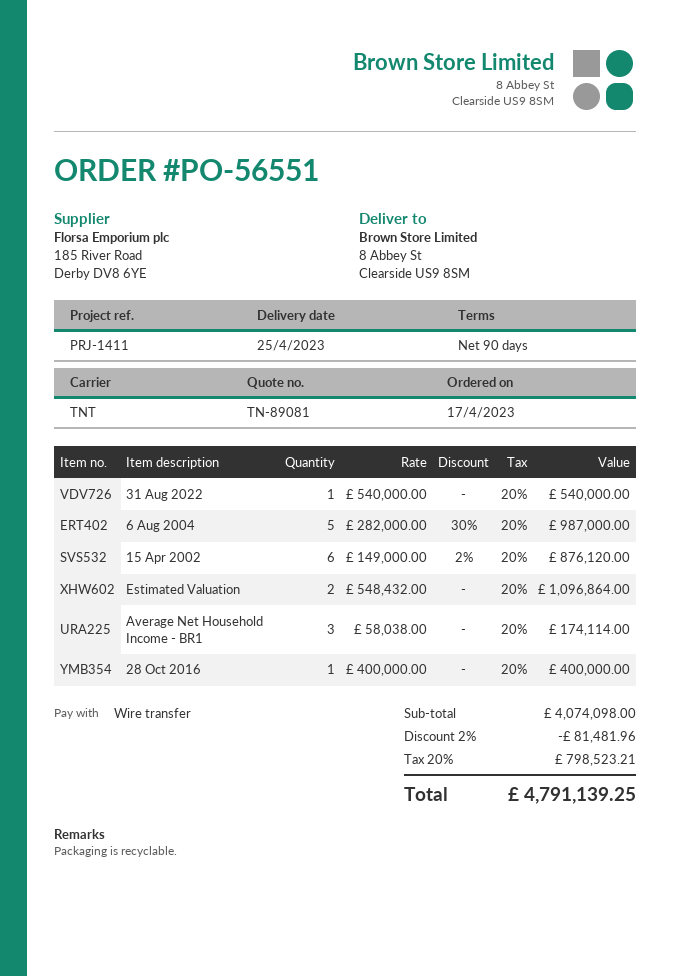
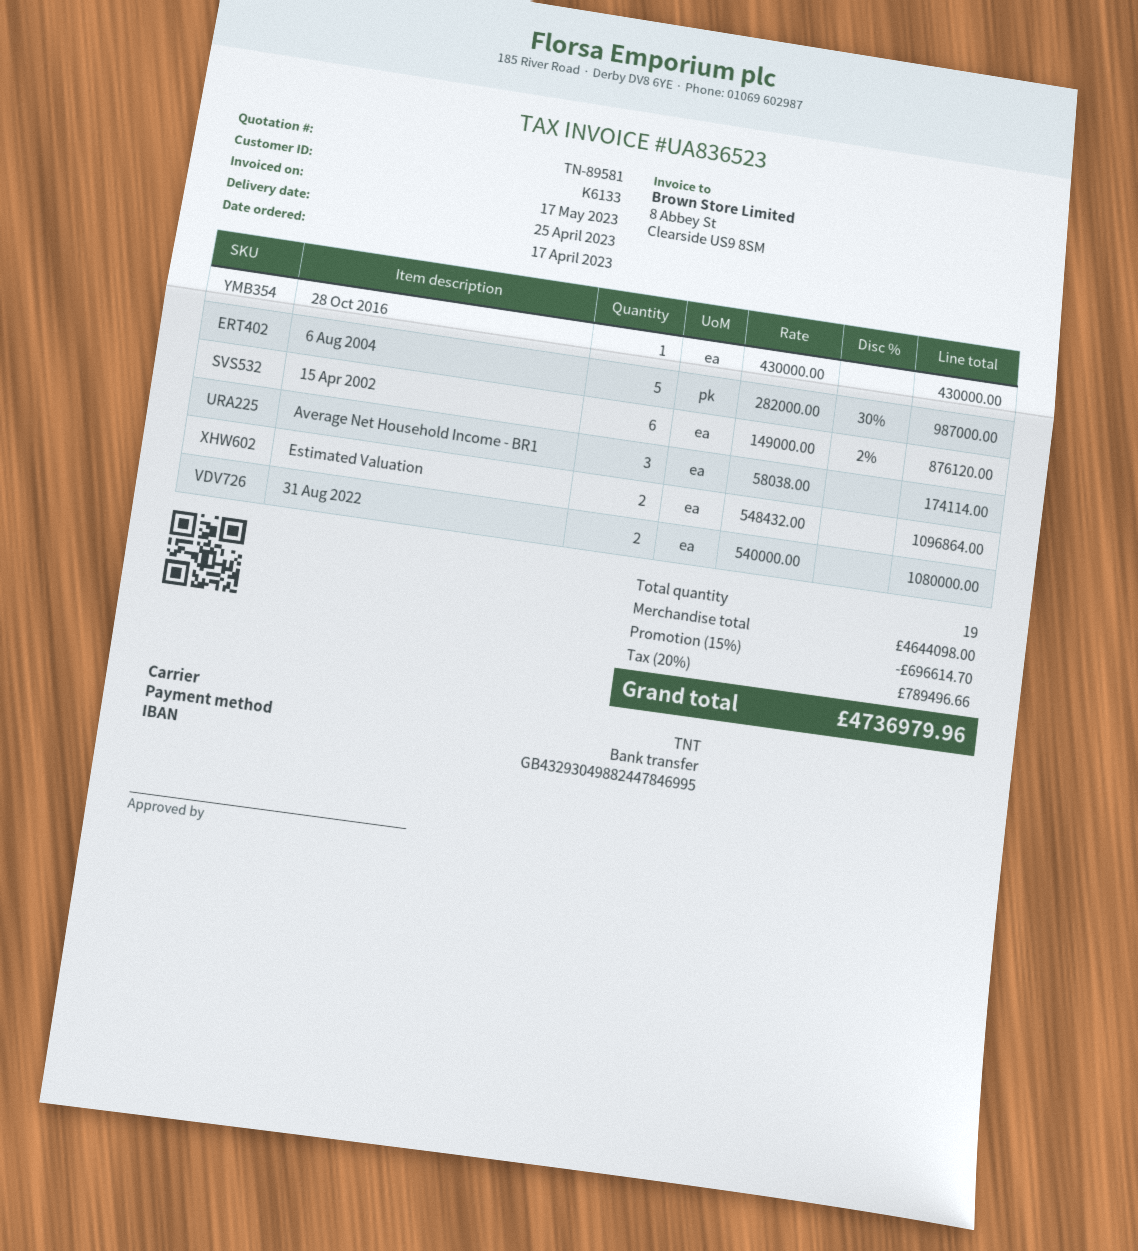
quote number: TN-89081 -> TN-89581
31 Aug 2022: 1 x 540000.00 = 540000.00 -> 2 x 540000.00 = 1080000.00
28 Oct 2016: 1 x 400000.00 = 400000.00 -> 1 x 430000.00 = 430000.00
subtotal: 4074098.00 -> 4644098.00
discount: 2% = 81481.96 -> 15% = 696614.70
tax: 20% = 798523.21 -> 20% = 789496.66
total: 4791139.25 -> 4736979.96

